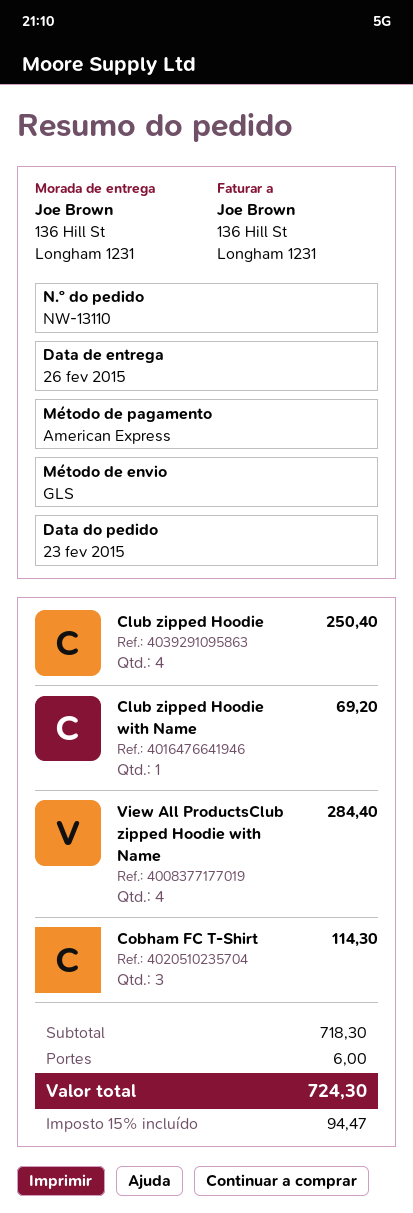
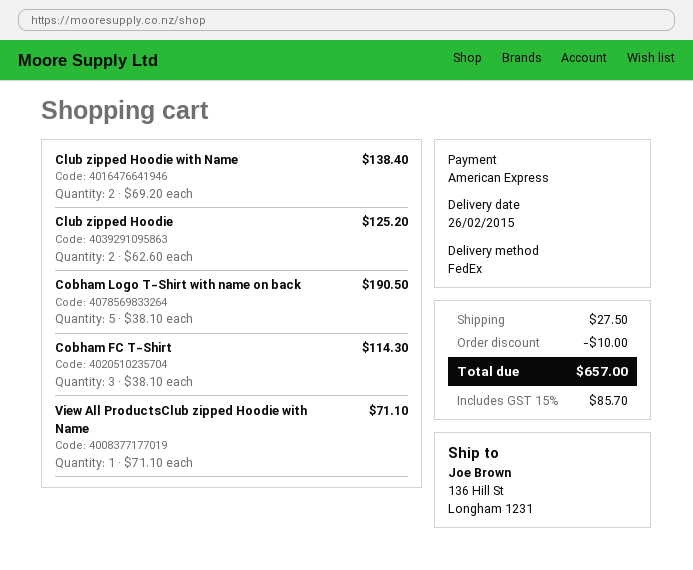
shipping method: GLS -> FedEx
Club zipped Hoodie: 4 for 250.40 -> 2 for 125.20
Club zipped Hoodie with Name: 1 for 69.20 -> 2 for 138.40
View All ProductsClub zipped Hoodie with Name: 4 for 284.40 -> 1 for 71.10
Cobham Logo T-Shirt with name on back: none -> 5 for 190.50
discount: none -> 10.00
shipping: 6.00 -> 27.50
tax: 15% = 94.47 -> 15% = 85.70
total: 724.30 -> 657.00

